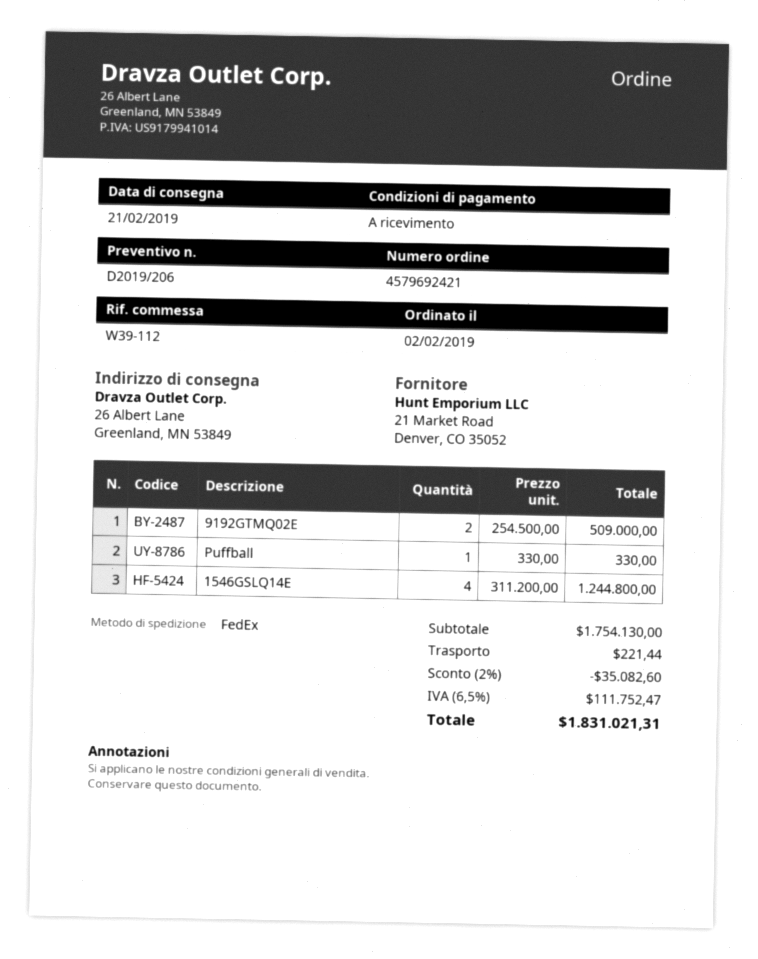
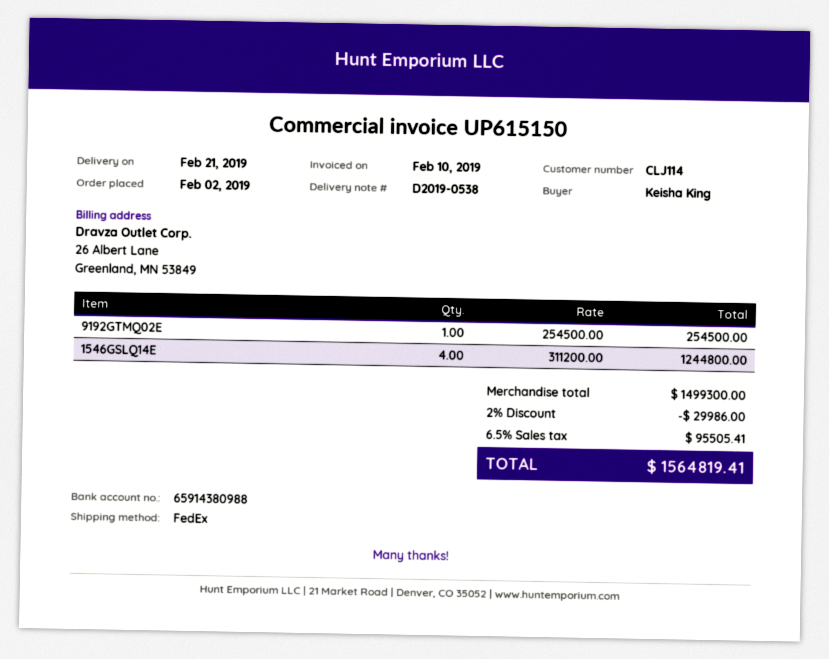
9192GTMQ02E: 2 x 254500.00 = 509000.00 -> 1 x 254500.00 = 254500.00
Puffball: 1 x 330.00 = 330.00 -> none
subtotal: 1754130.00 -> 1499300.00
discount: 2% = 35082.60 -> 2% = 29986.00
shipping: 221.44 -> none
tax: 6.5% = 111752.47 -> 6.5% = 95505.41
total: 1831021.31 -> 1564819.41

